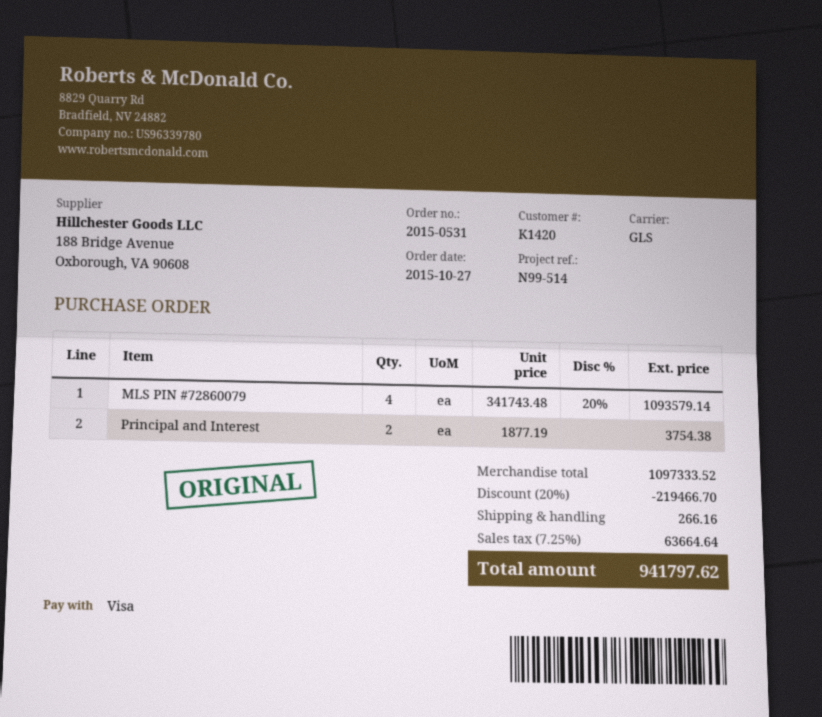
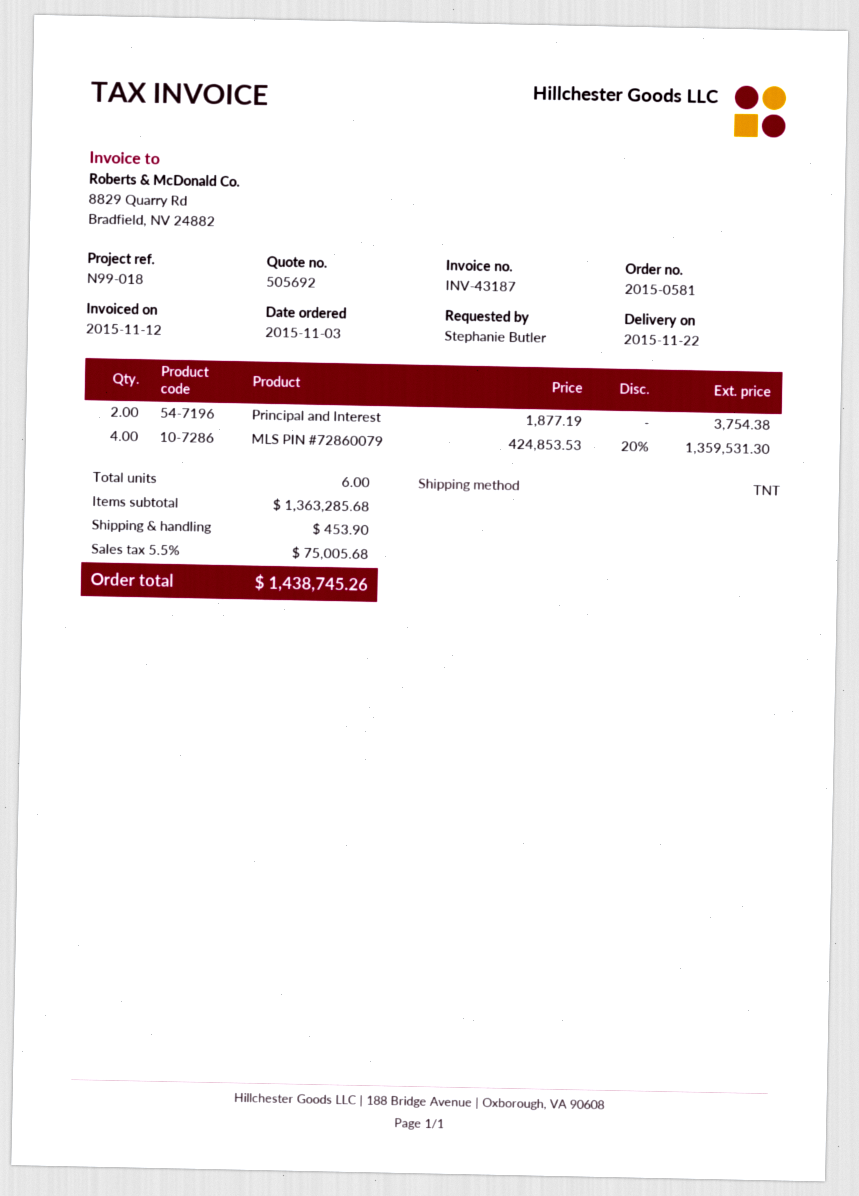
order number: 2015-0531 -> 2015-0581
order date: 2015-10-27 -> 2015-11-03
reference: N99-514 -> N99-018
shipping method: GLS -> TNT
MLS PIN #72860079: 4 x 341743.48 - 20% = 1093579.14 -> 4 x 424853.53 - 20% = 1359531.30
subtotal: 1097333.52 -> 1363285.68
discount: 20% = 219466.70 -> none
shipping: 266.16 -> 453.90
tax: 7.25% = 63664.64 -> 5.5% = 75005.68
total: 941797.62 -> 1438745.26

